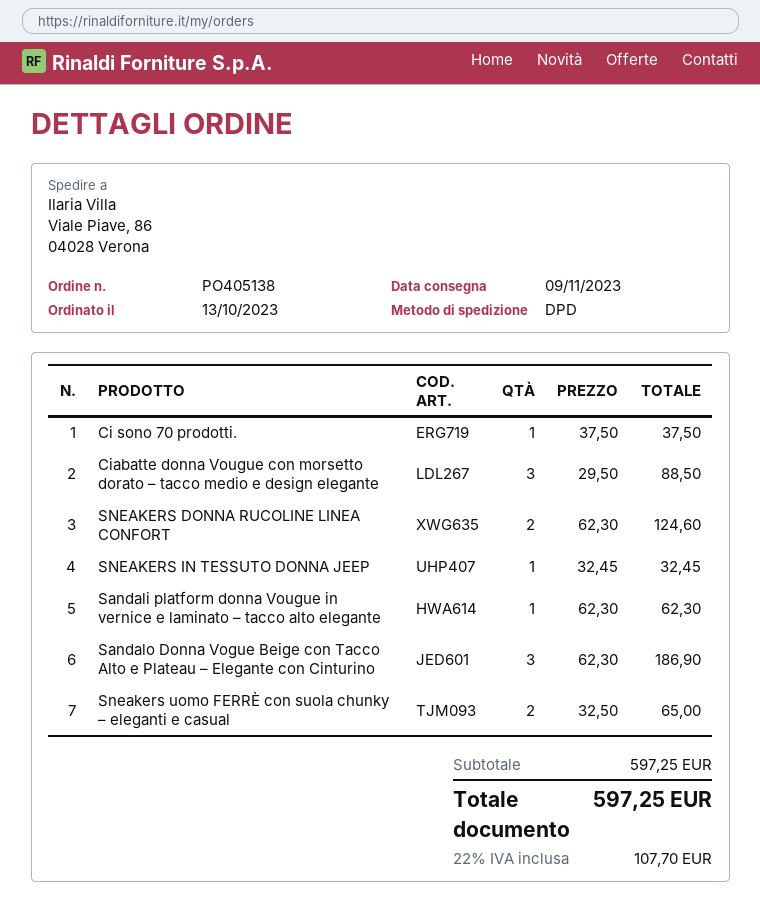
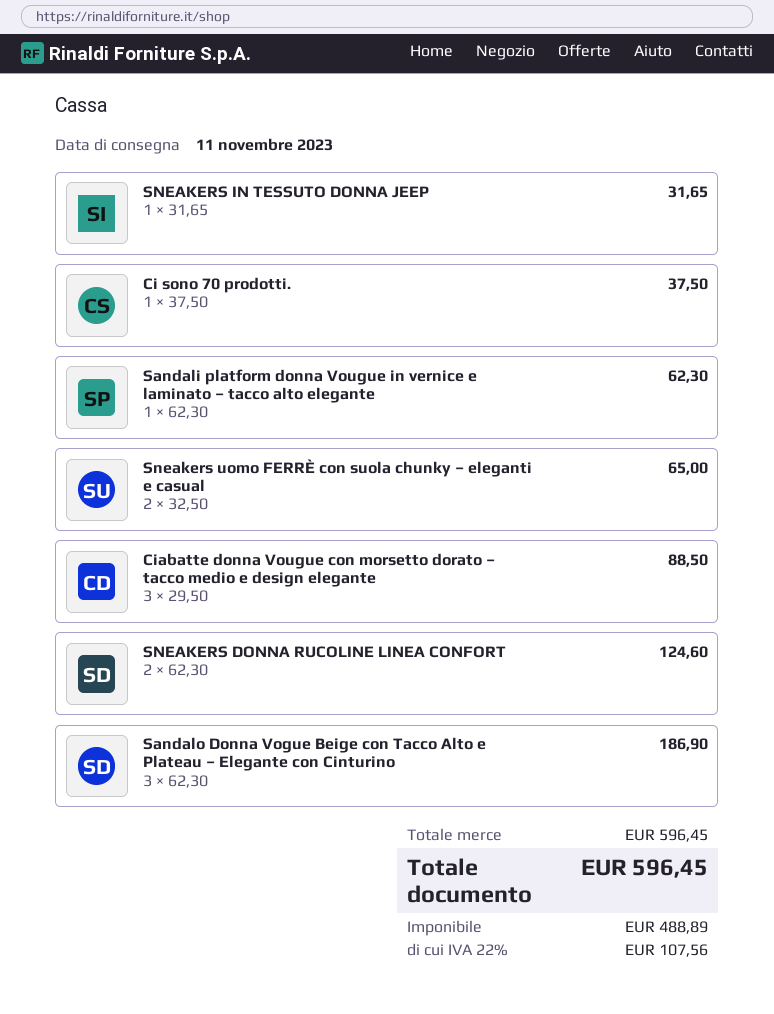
delivery date: 2023-11-09 -> 2023-11-11
SNEAKERS IN TESSUTO DONNA JEEP: 1 x 32.45 = 32.45 -> 1 x 31.65 = 31.65
subtotal: 597.25 -> 596.45
tax: 22% = 107.70 -> 22% = 107.56
total: 597.25 -> 596.45

